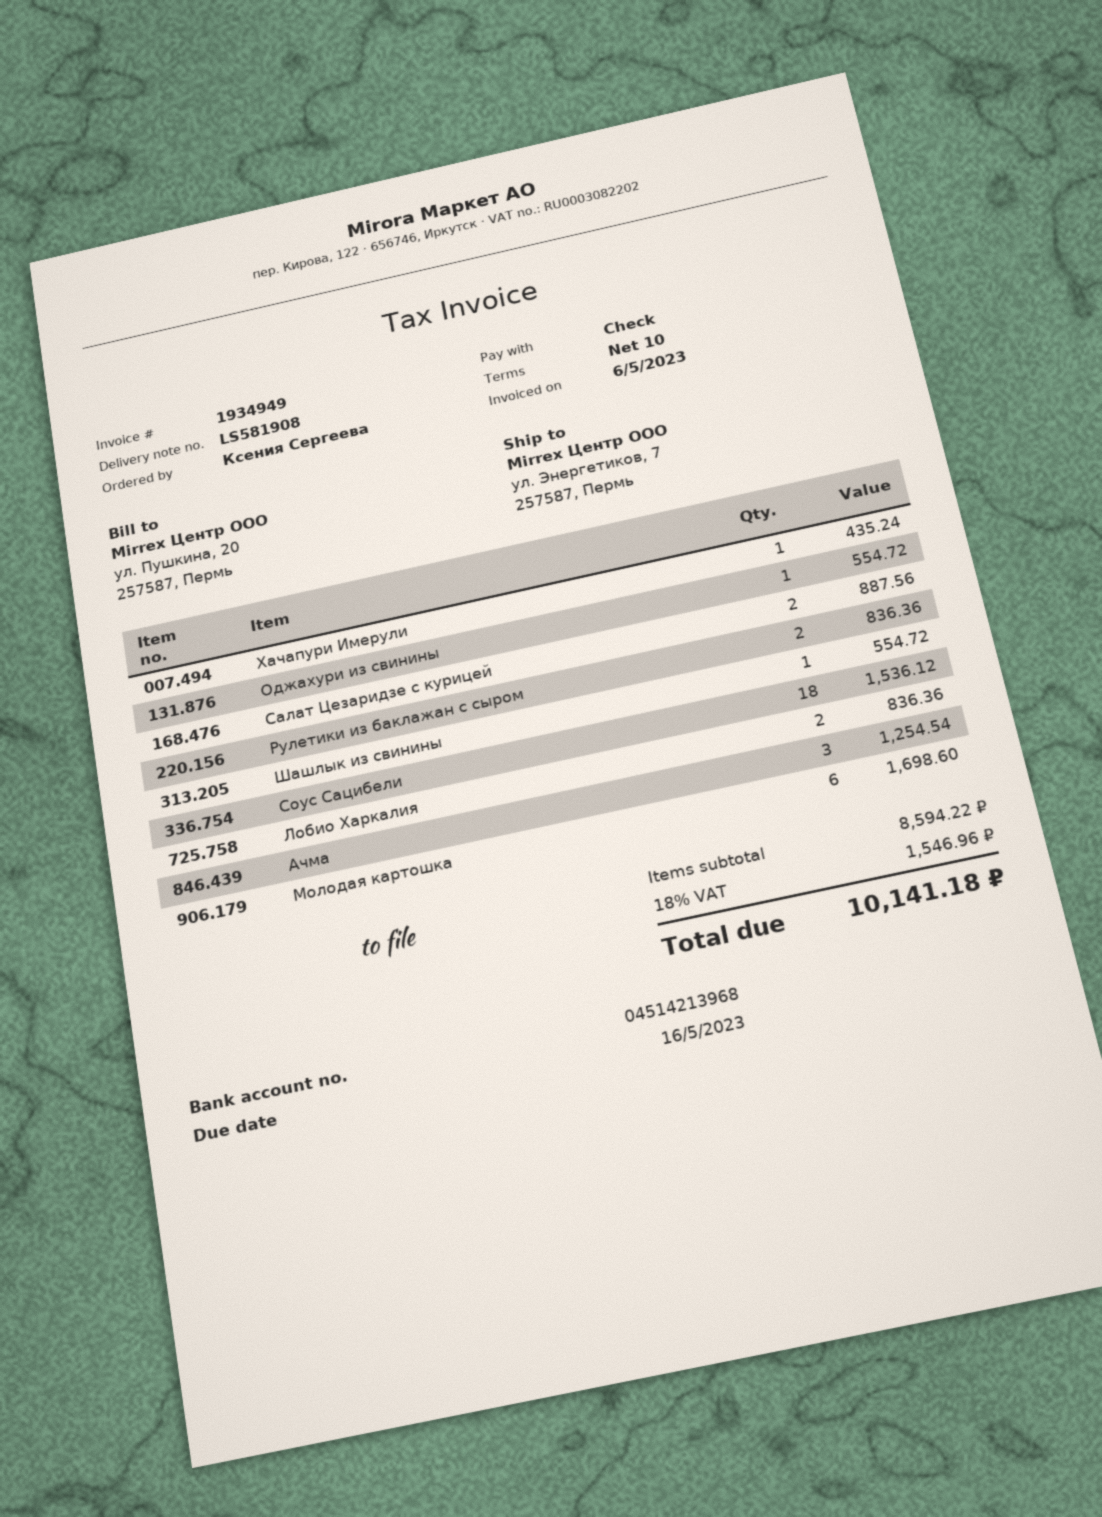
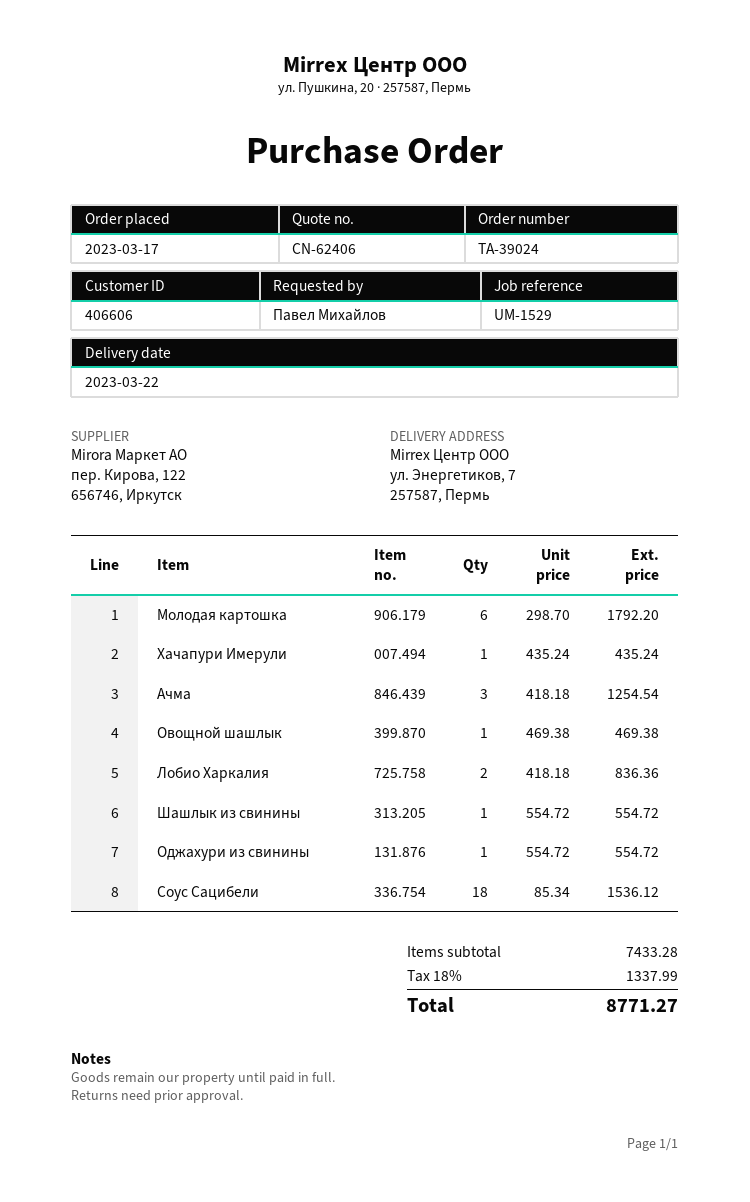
ordered by: Ксения Сергеева -> Павел Михайлов
Салат Цезаридзе с курицей: 2 for 887.56 -> none
Рулетики из баклажан с сыром: 2 for 836.36 -> none
Молодая картошка: 6 for 1698.60 -> 6 for 1792.20
Овощной шашлык: none -> 1 for 469.38
subtotal: 8594.22 -> 7433.28
tax: 18% = 1546.96 -> 18% = 1337.99
total: 10141.18 -> 8771.27

